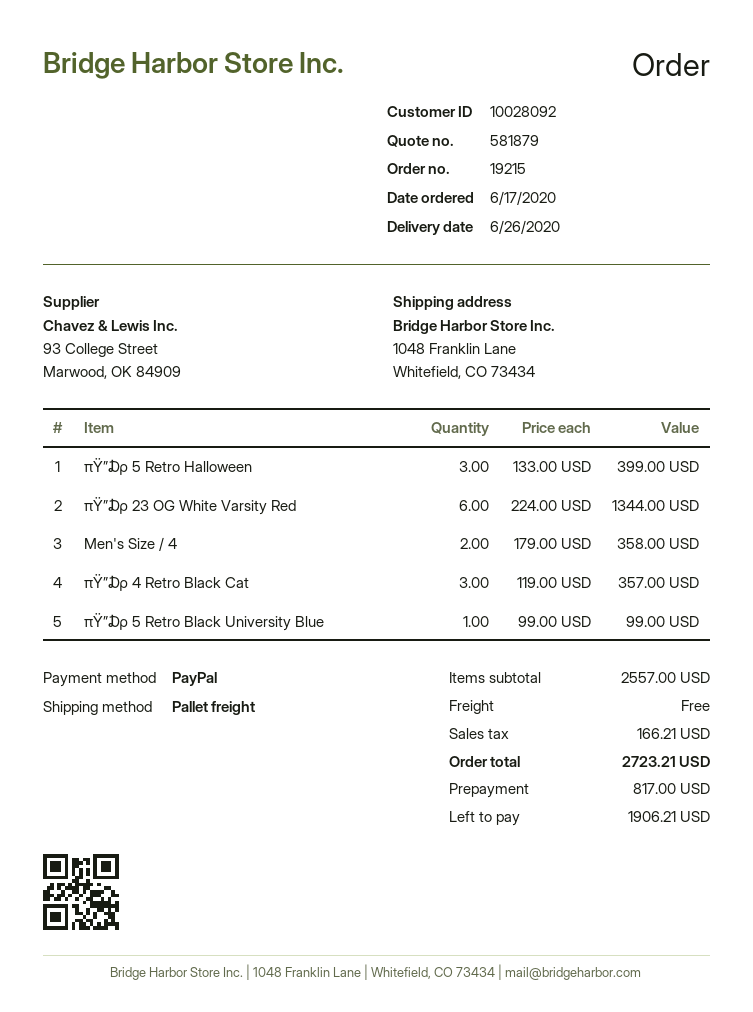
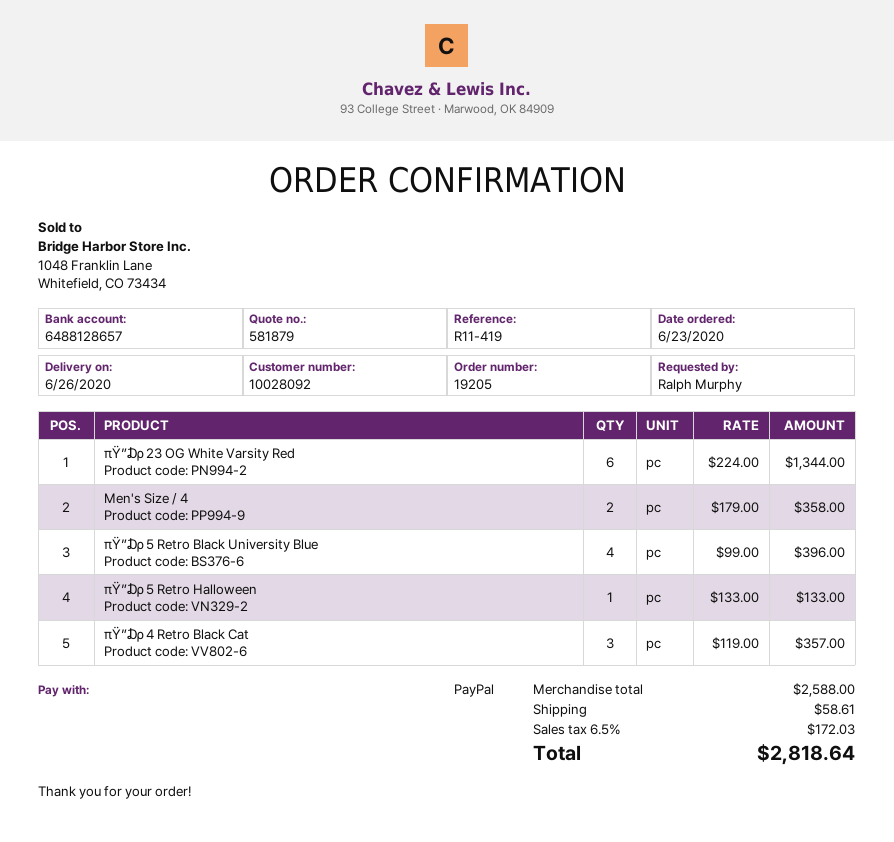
order number: 19215 -> 19205
order date: 2020-06-17 -> 2020-06-23
πŸ”₯ 5 Retro Halloween: 3 x 133.00 = 399.00 -> 1 x 133.00 = 133.00
πŸ”₯ 5 Retro Black University Blue: 1 x 99.00 = 99.00 -> 4 x 99.00 = 396.00
subtotal: 2557.00 -> 2588.00
shipping: 0.00 -> 58.61
tax: 166.21 -> 172.03
total: 2723.21 -> 2818.64

